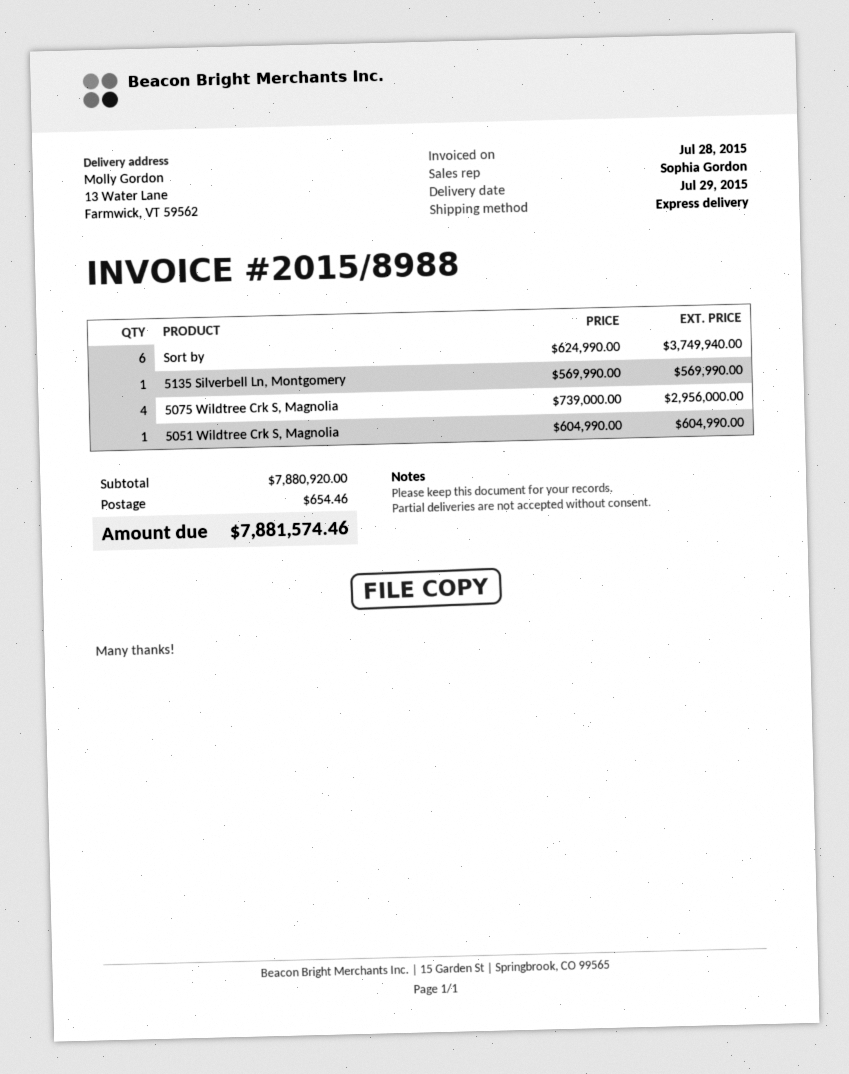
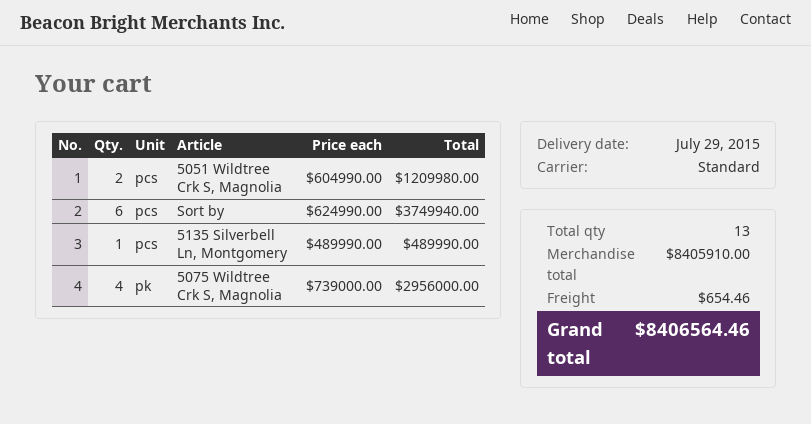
shipping method: express -> standard
5135 Silverbell Ln, Montgomery: 1 x 569990.00 = 569990.00 -> 1 x 489990.00 = 489990.00
5051 Wildtree Crk S, Magnolia: 1 x 604990.00 = 604990.00 -> 2 x 604990.00 = 1209980.00
subtotal: 7880920.00 -> 8405910.00
total: 7881574.46 -> 8406564.46

